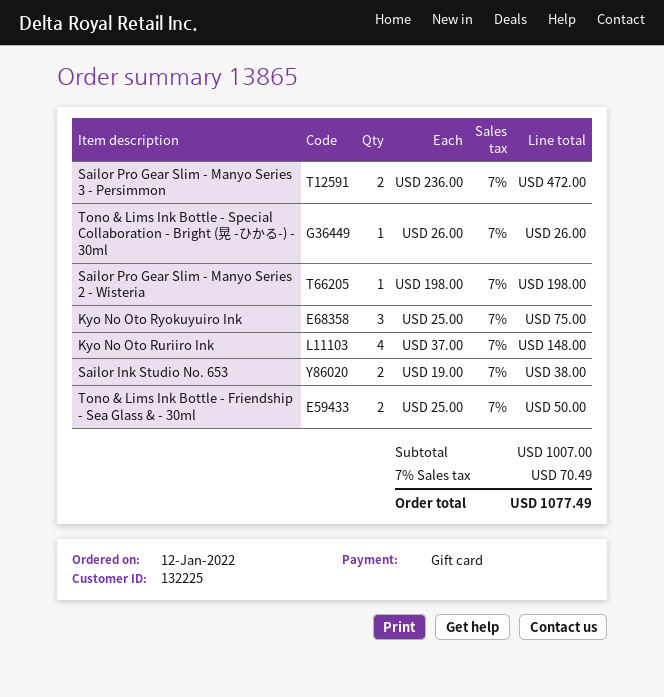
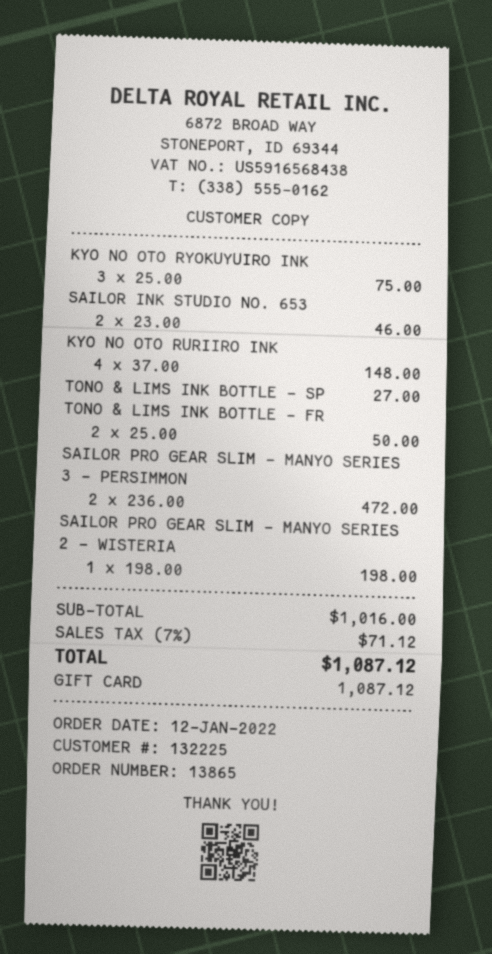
Tono & Lims Ink Bottle - Special Collaboration - Bright (晃 -ひかる-) - 30ml: 1 x 26.00 = 26.00 -> 1 x 27.00 = 27.00
Sailor Ink Studio No. 653: 2 x 19.00 = 38.00 -> 2 x 23.00 = 46.00
subtotal: 1007.00 -> 1016.00
tax: 7% = 70.49 -> 7% = 71.12
total: 1077.49 -> 1087.12

